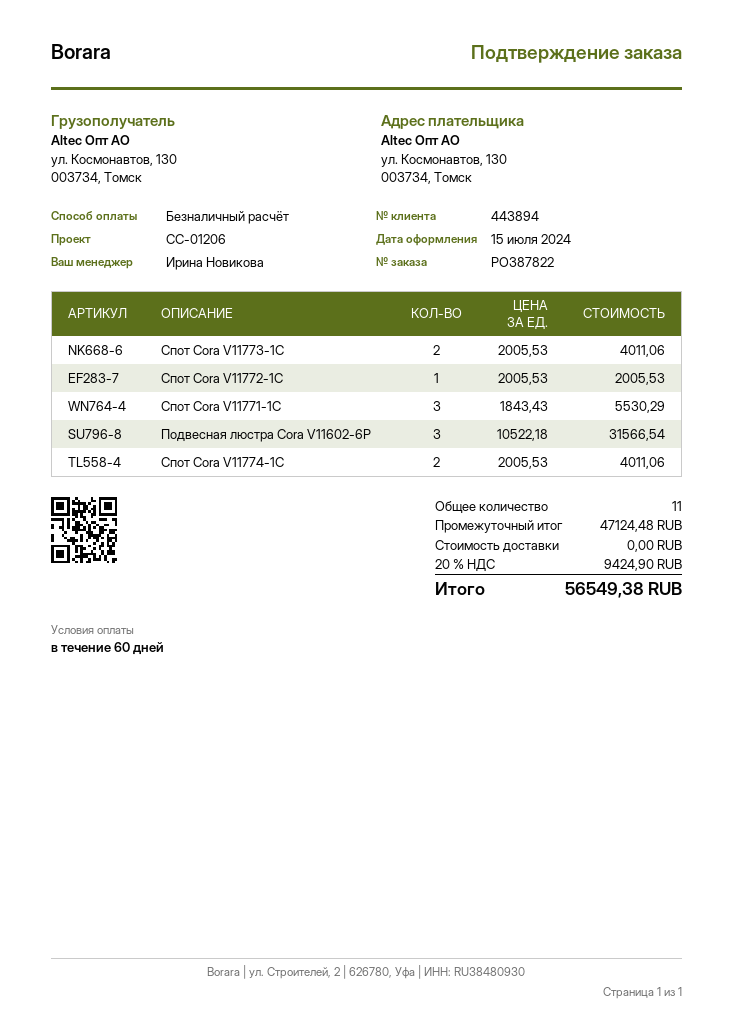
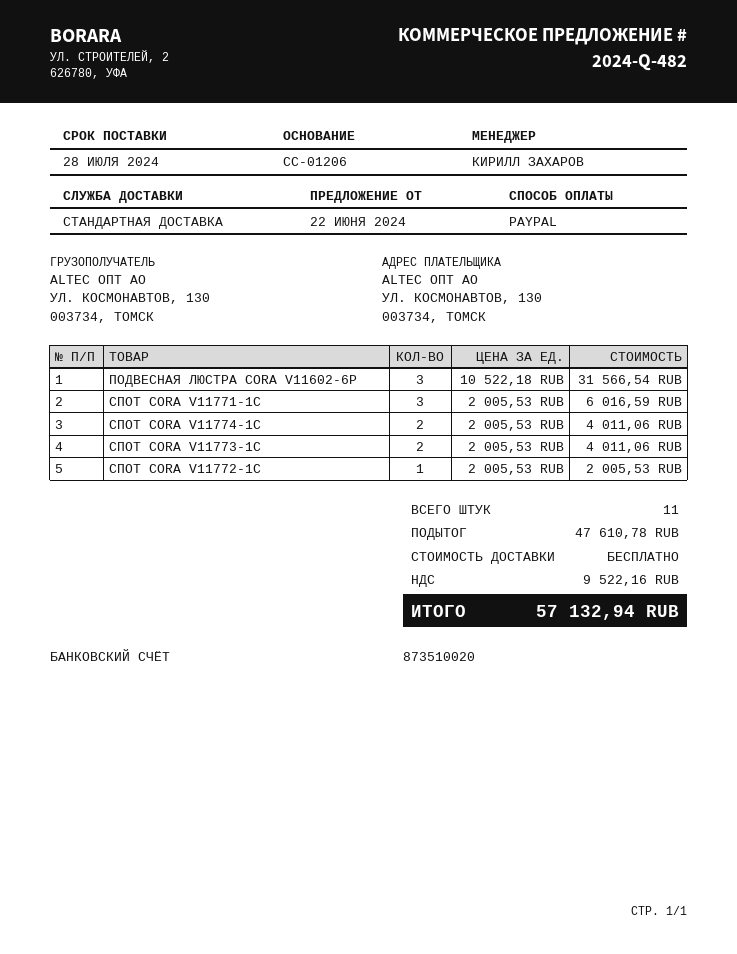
sales rep: Ирина Новикова -> КИРИЛЛ ЗАХАРОВ
payment method: bank transfer -> PayPal
Спот Cora V11771-1C: 3 x 1843.43 = 5530.29 -> 3 x 2005.53 = 6016.59
subtotal: 47124.48 -> 47610.78
tax: 9424.90 -> 9522.16
total: 56549.38 -> 57132.94

